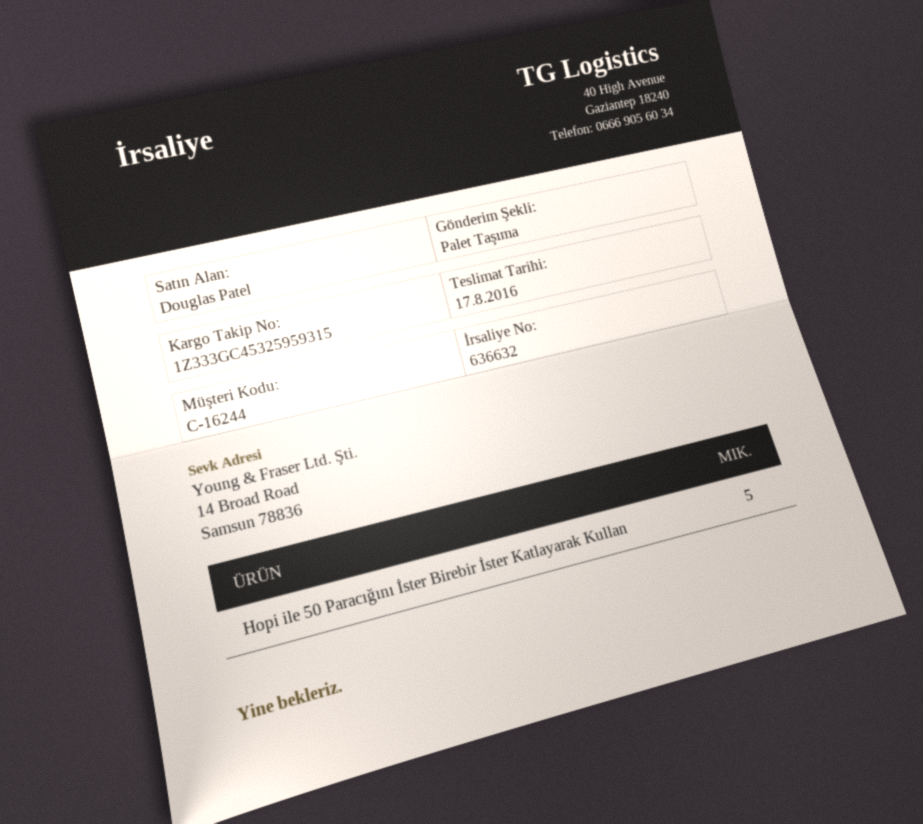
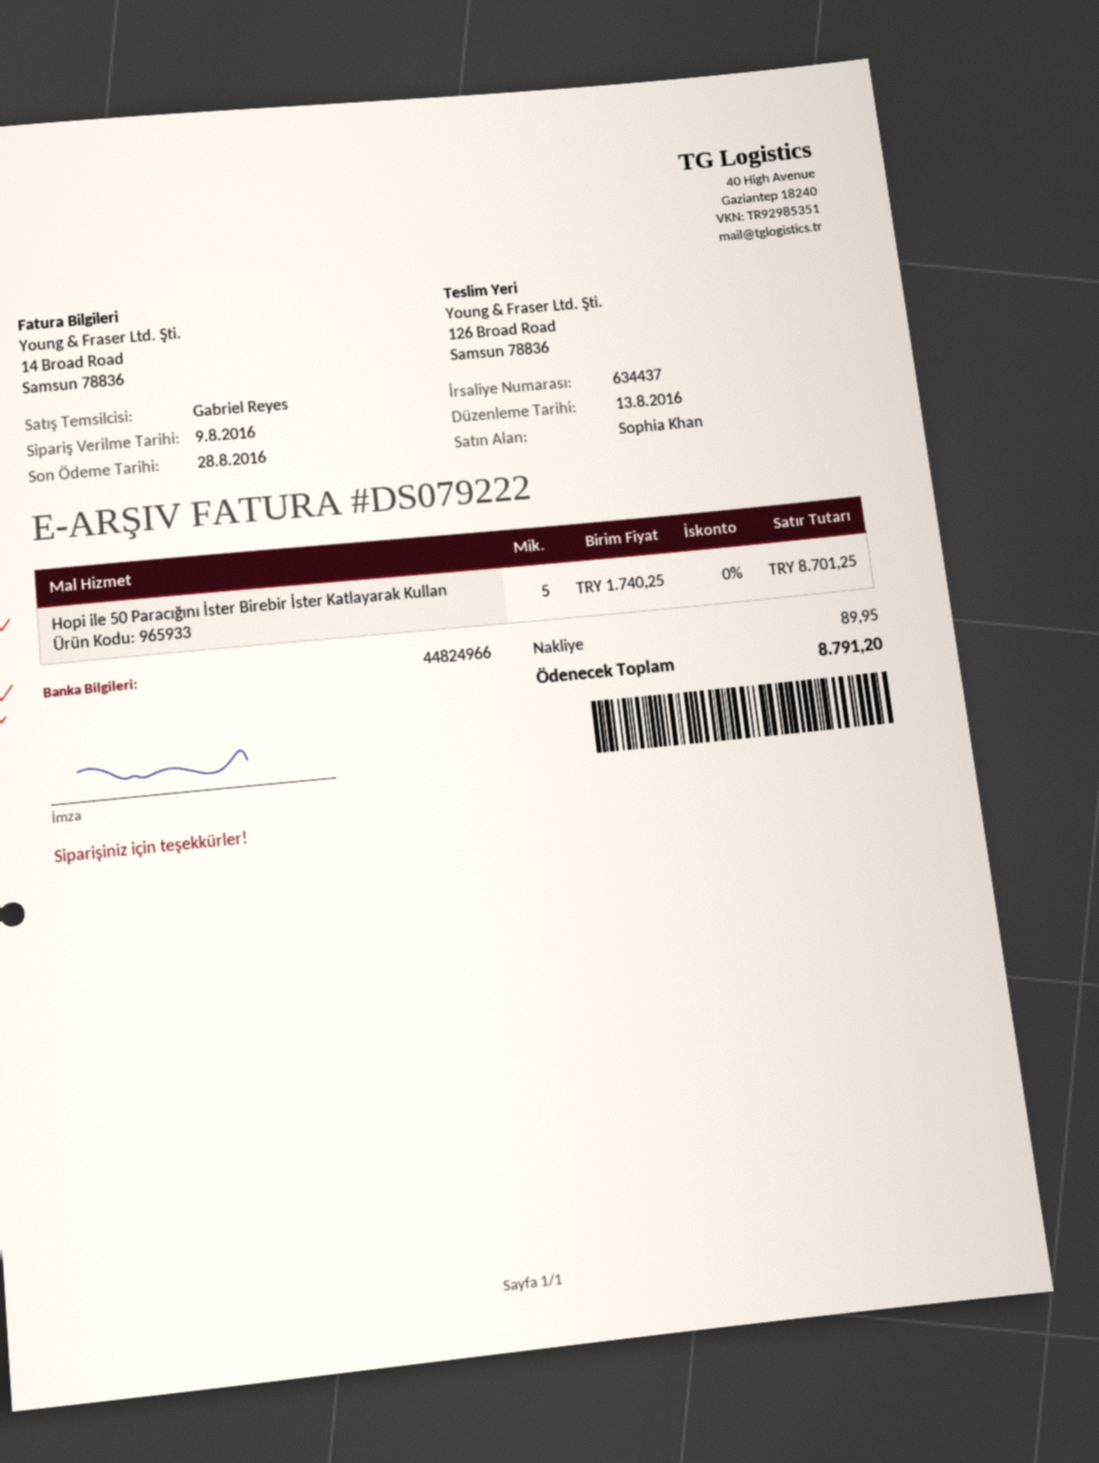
delivery note number: 636632 -> 634437
ordered by: Douglas Patel -> Sophia Khan
ship to: 14 Broad Road, Samsun 78836 -> 126 Broad Road, Samsun 78836

